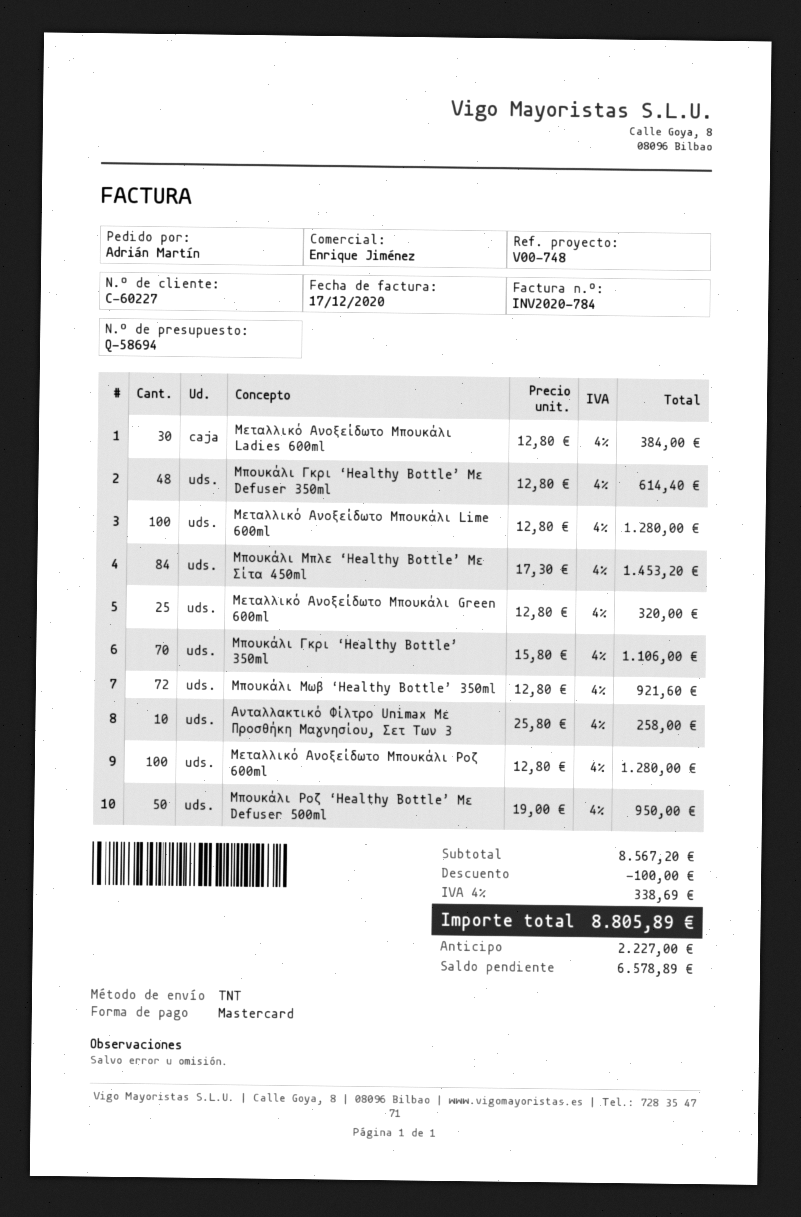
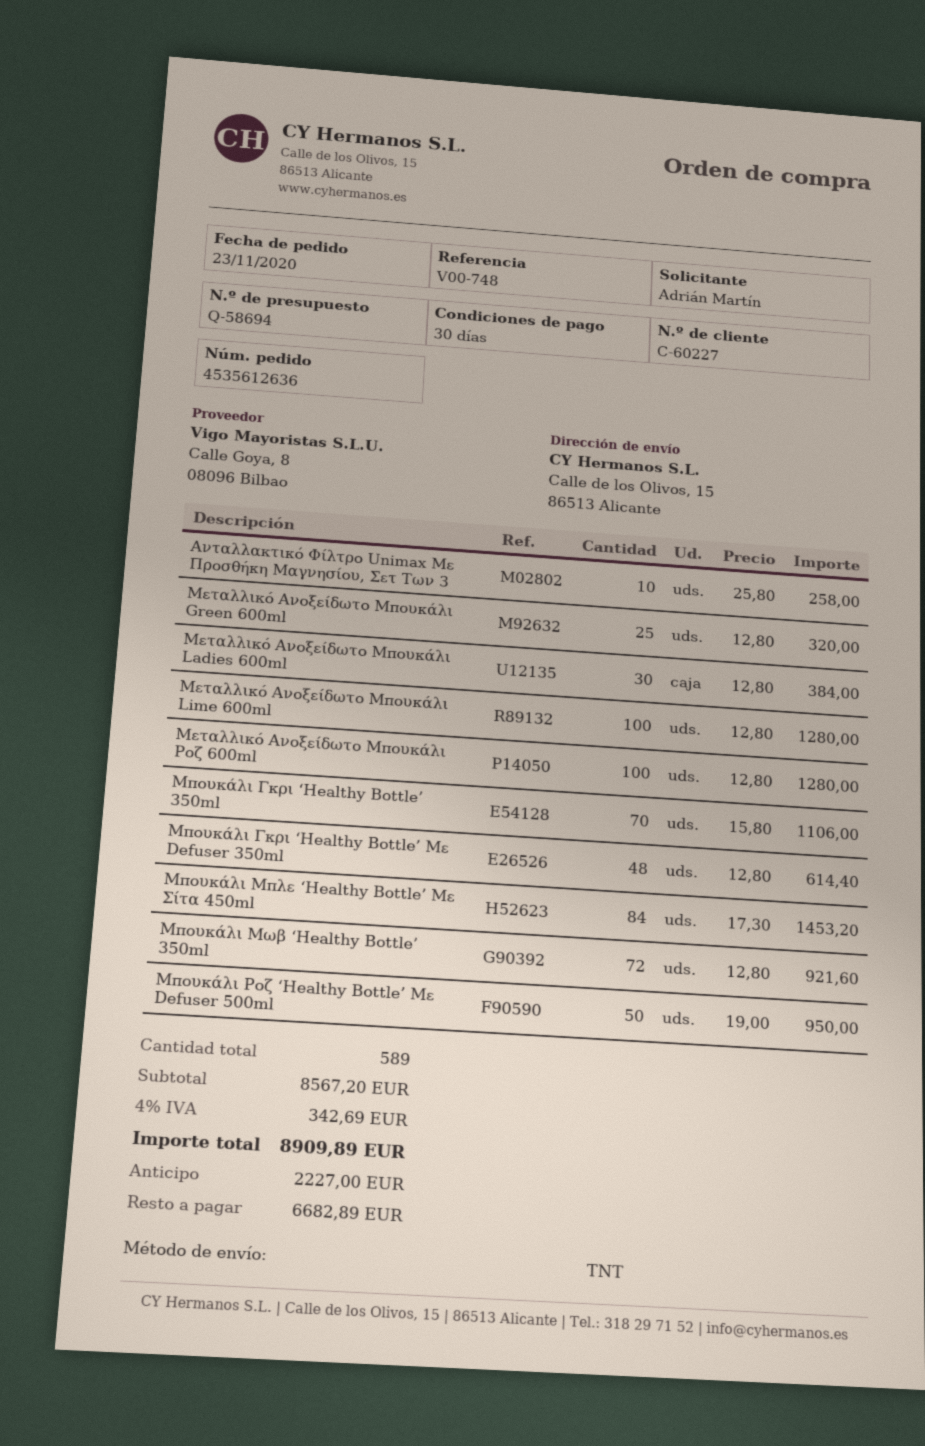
discount: 100.00 -> none
tax: 4% = 338.69 -> 4% = 342.69
total: 8805.89 -> 8909.89
balance: 6578.89 -> 6682.89

